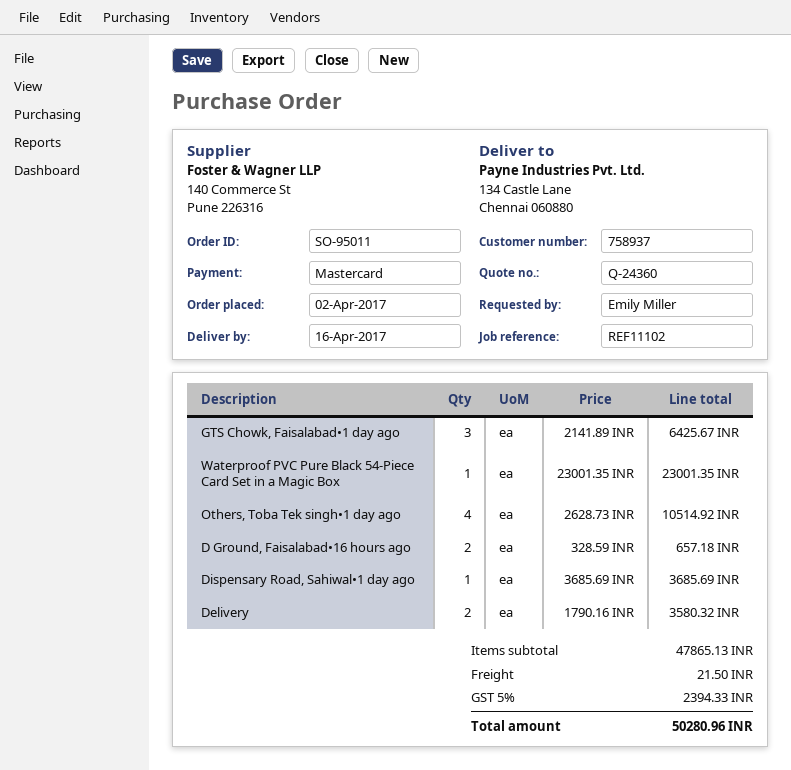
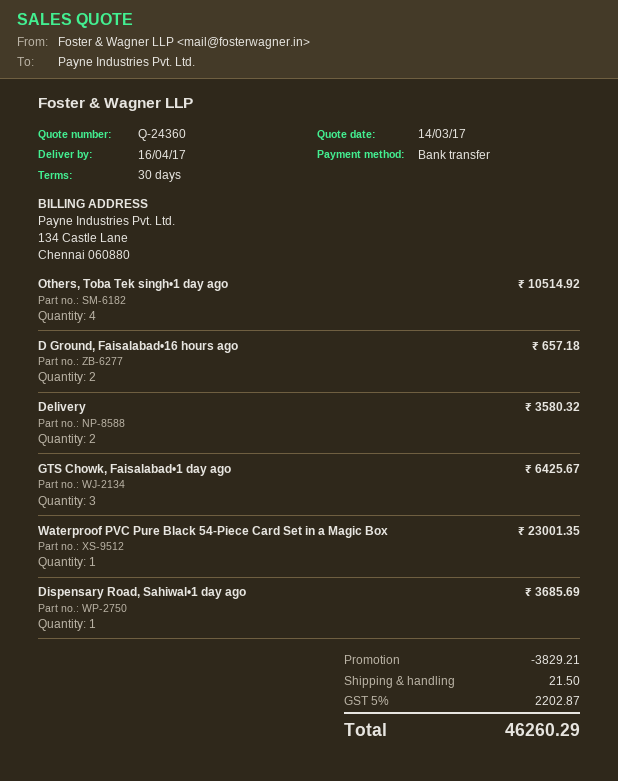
payment method: Mastercard -> bank transfer
discount: none -> 3829.21
tax: 5% = 2394.33 -> 5% = 2202.87
total: 50280.96 -> 46260.29

